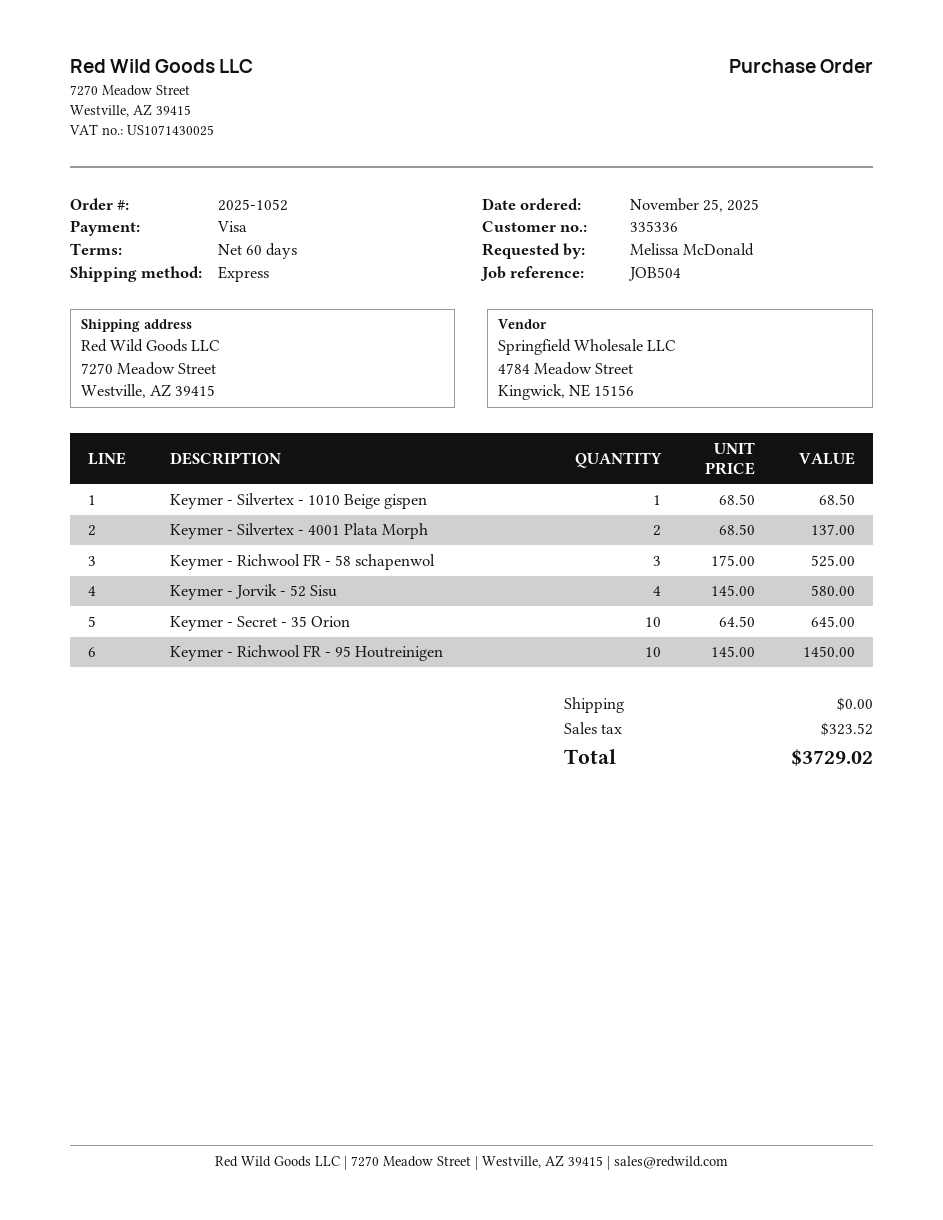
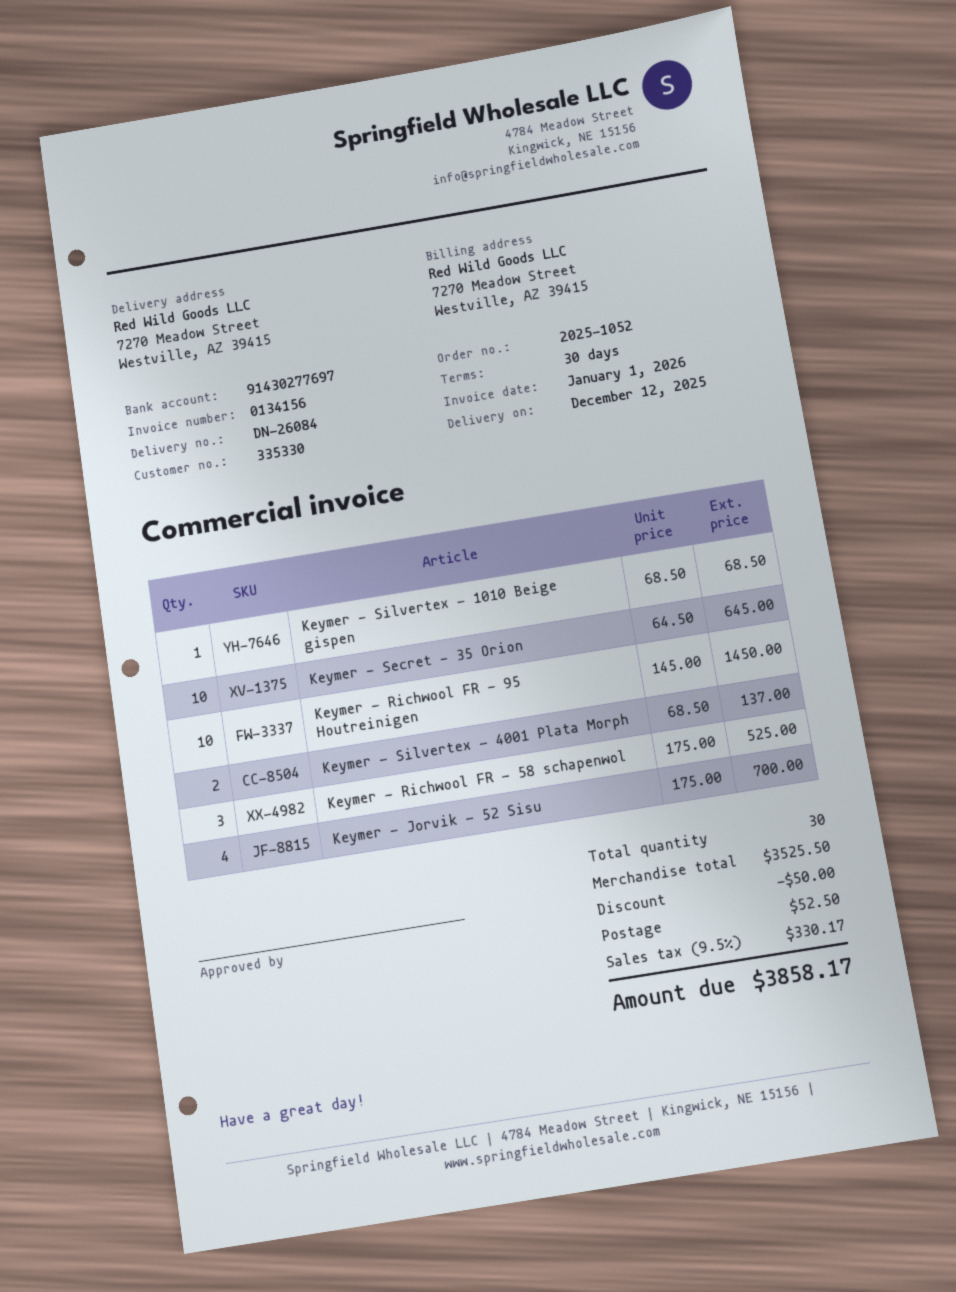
payment terms: 60 days -> 30 days
customer number: 335336 -> 335330
Keymer - Jorvik - 52 Sisu: 4 x 145.00 = 580.00 -> 4 x 175.00 = 700.00
discount: none -> 50.00
shipping: 0.00 -> 52.50
tax: 323.52 -> 330.17
total: 3729.02 -> 3858.17

